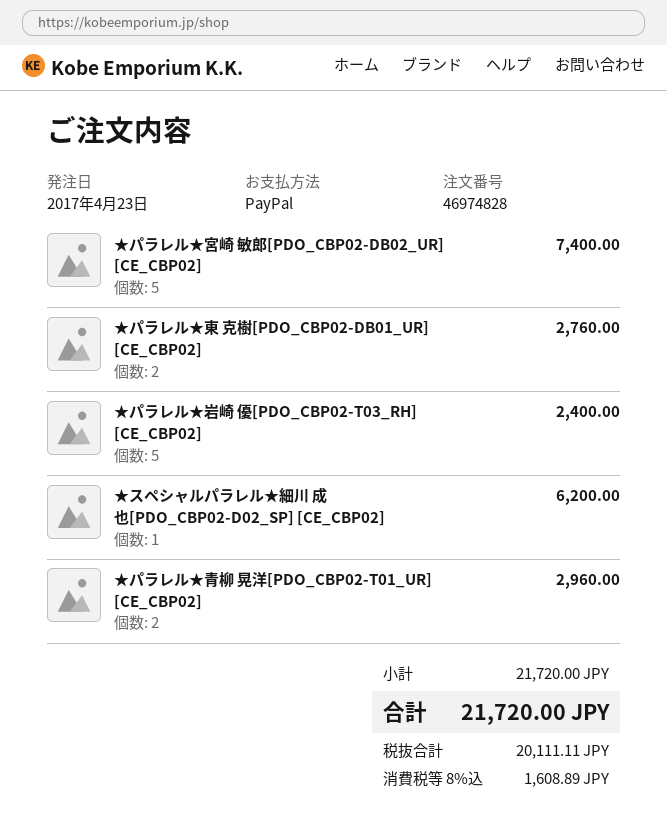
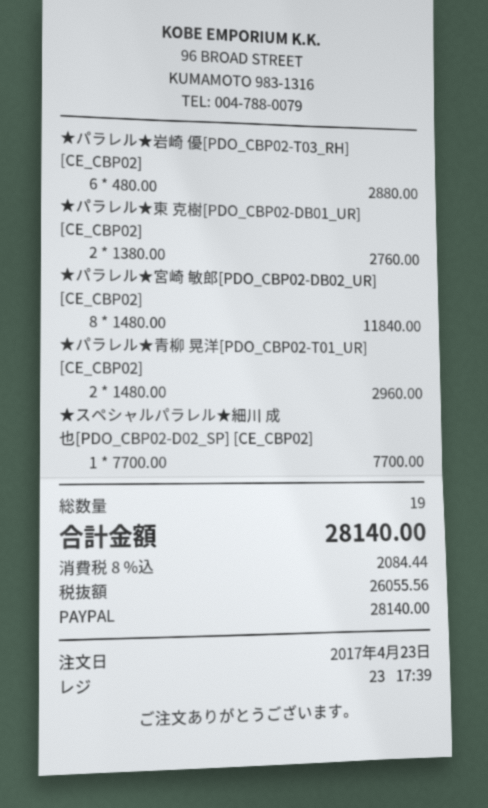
★パラレル★宮崎 敏郎[PDO_CBP02-DB02_UR] [CE_CBP02]: 5 for 7400.00 -> 8 for 11840.00
★パラレル★岩崎 優[PDO_CBP02-T03_RH] [CE_CBP02]: 5 for 2400.00 -> 6 for 2880.00
★スペシャルパラレル★細川 成也[PDO_CBP02-D02_SP] [CE_CBP02]: 1 for 6200.00 -> 1 for 7700.00
net: 20111.11 -> 26055.56
tax: 8% = 1608.89 -> 8% = 2084.44
total: 21720.00 -> 28140.00

